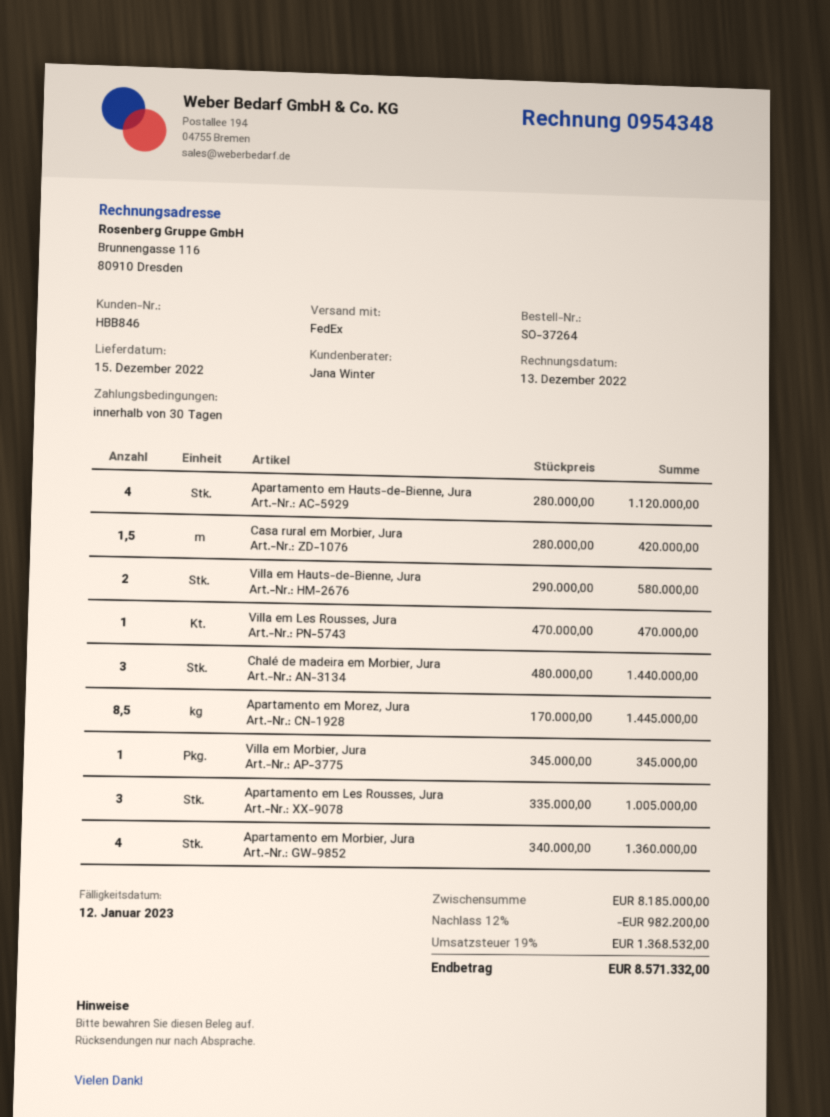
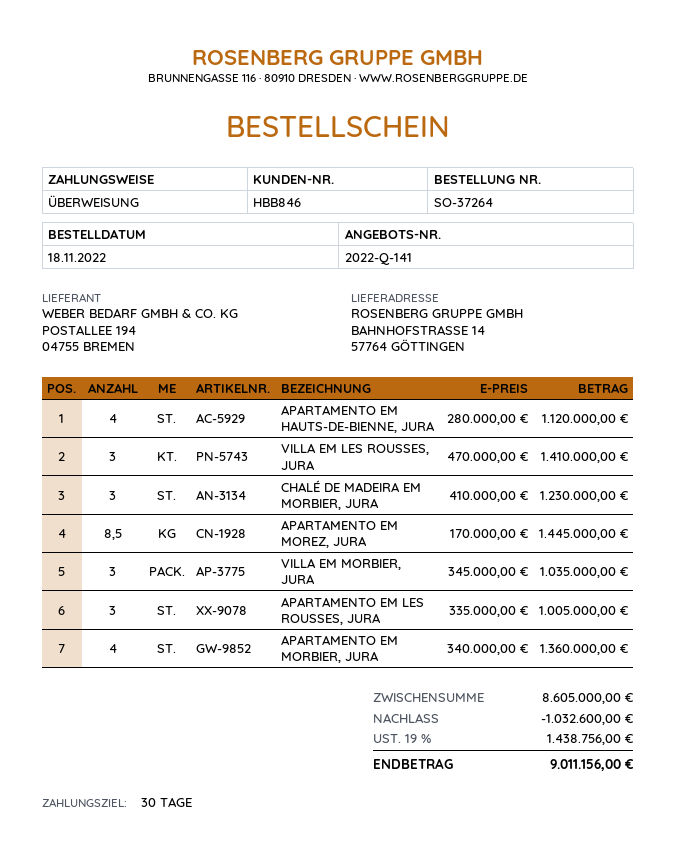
Casa rural em Morbier, Jura: 1.5 x 280000.00 = 420000.00 -> none
Villa em Hauts-de-Bienne, Jura: 2 x 290000.00 = 580000.00 -> none
Villa em Les Rousses, Jura: 1 x 470000.00 = 470000.00 -> 3 x 470000.00 = 1410000.00
Chalé de madeira em Morbier, Jura: 3 x 480000.00 = 1440000.00 -> 3 x 410000.00 = 1230000.00
Villa em Morbier, Jura: 1 x 345000.00 = 345000.00 -> 3 x 345000.00 = 1035000.00
subtotal: 8185000.00 -> 8605000.00
discount: 982200.00 -> 1032600.00
tax: 19% = 1368532.00 -> 19% = 1438756.00
total: 8571332.00 -> 9011156.00

